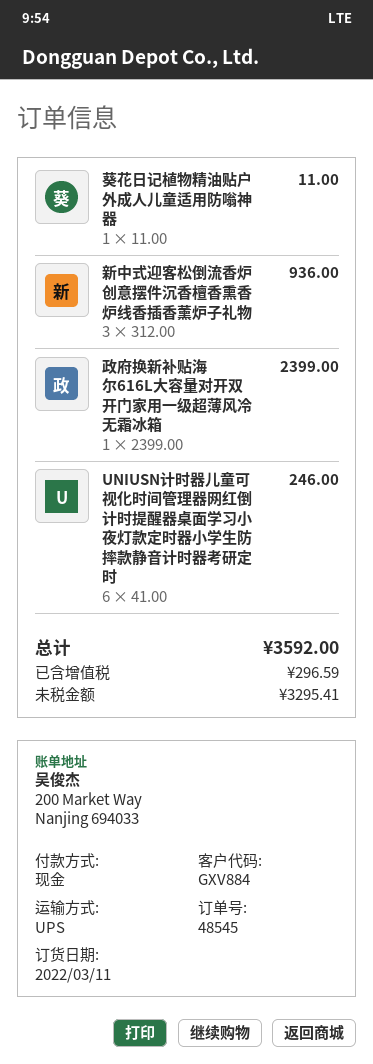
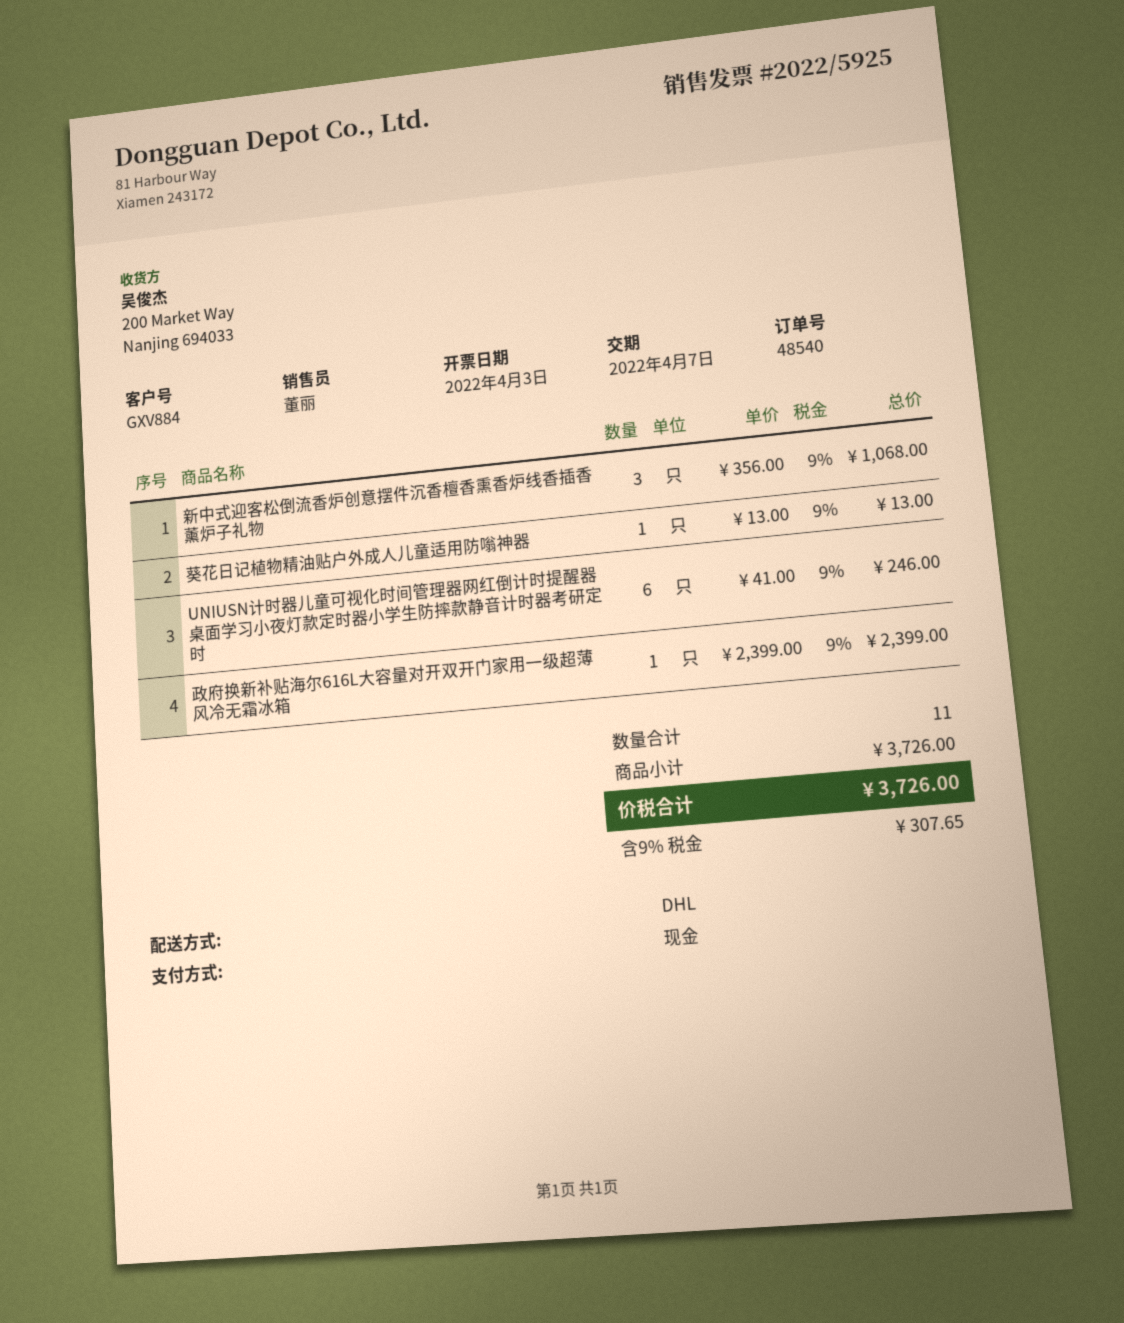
order number: 48545 -> 48540
shipping method: UPS -> DHL
葵花日记植物精油贴户外成人儿童适用防嗡神器: 1 x 11.00 = 11.00 -> 1 x 13.00 = 13.00
新中式迎客松倒流香炉创意摆件沉香檀香熏香炉线香插香薰炉子礼物: 3 x 312.00 = 936.00 -> 3 x 356.00 = 1068.00
tax: 296.59 -> 307.65
total: 3592.00 -> 3726.00

